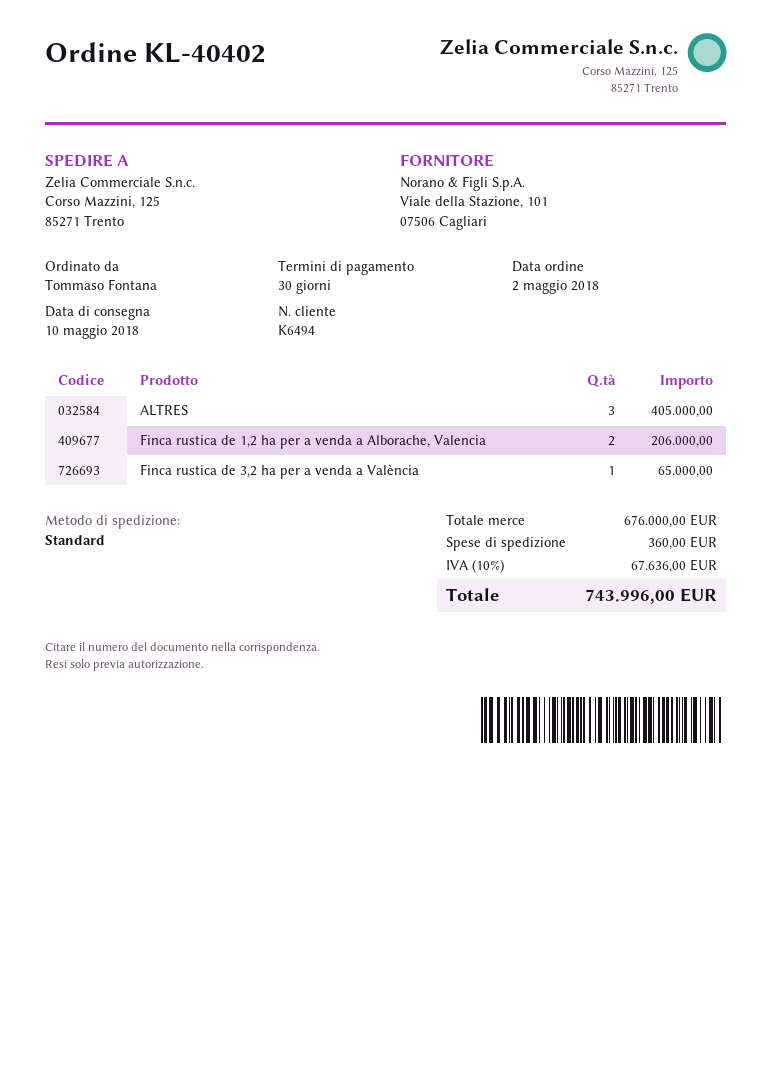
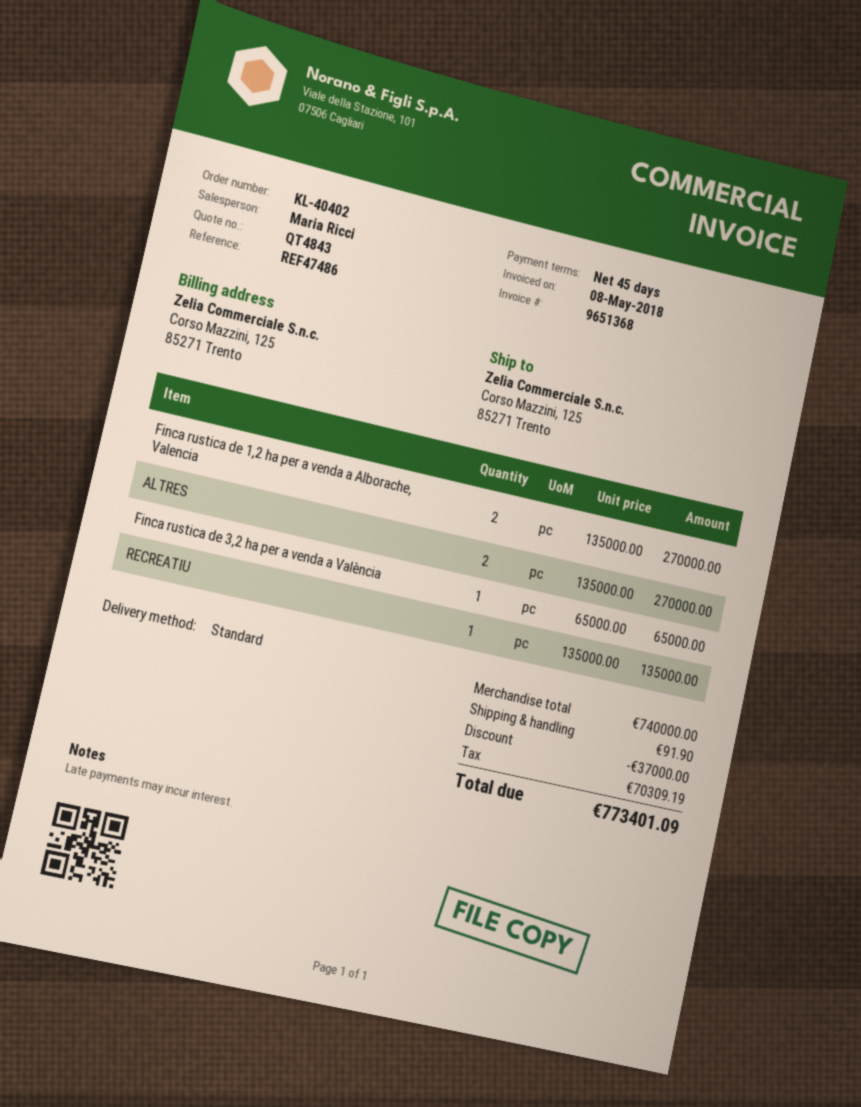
payment terms: 30 days -> 45 days
ALTRES: 3 for 405000.00 -> 2 for 270000.00
Finca rustica de 1,2 ha per a venda a Alborache, Valencia: 2 for 206000.00 -> 2 for 270000.00
RECREATIU: none -> 1 for 135000.00
subtotal: 676000.00 -> 740000.00
discount: none -> 37000.00
shipping: 360.00 -> 91.90
tax: 67636.00 -> 70309.19
total: 743996.00 -> 773401.09

